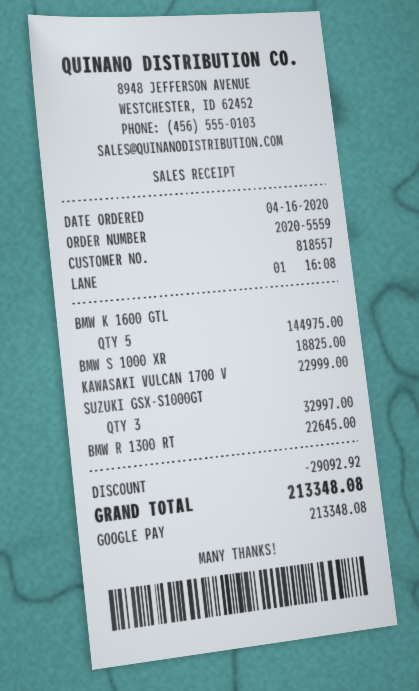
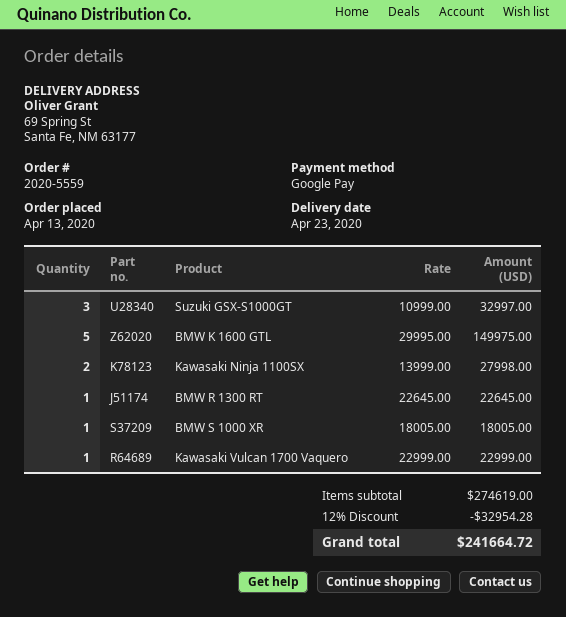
order date: 2020-04-16 -> 2020-04-13
BMW K 1600 GTL: 5 for 144975.00 -> 5 for 149975.00
BMW S 1000 XR: 1 for 18825.00 -> 1 for 18005.00
Kawasaki Ninja 1100SX: none -> 2 for 27998.00
discount: 29092.92 -> 32954.28
total: 213348.08 -> 241664.72

